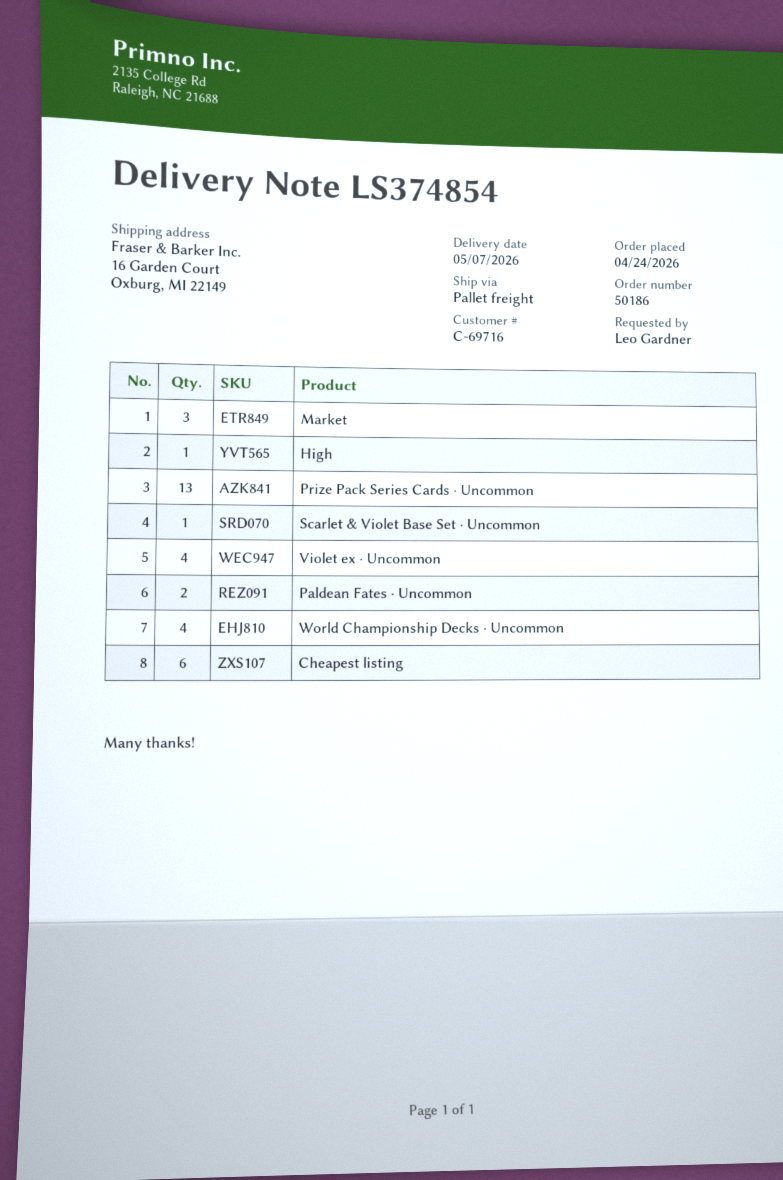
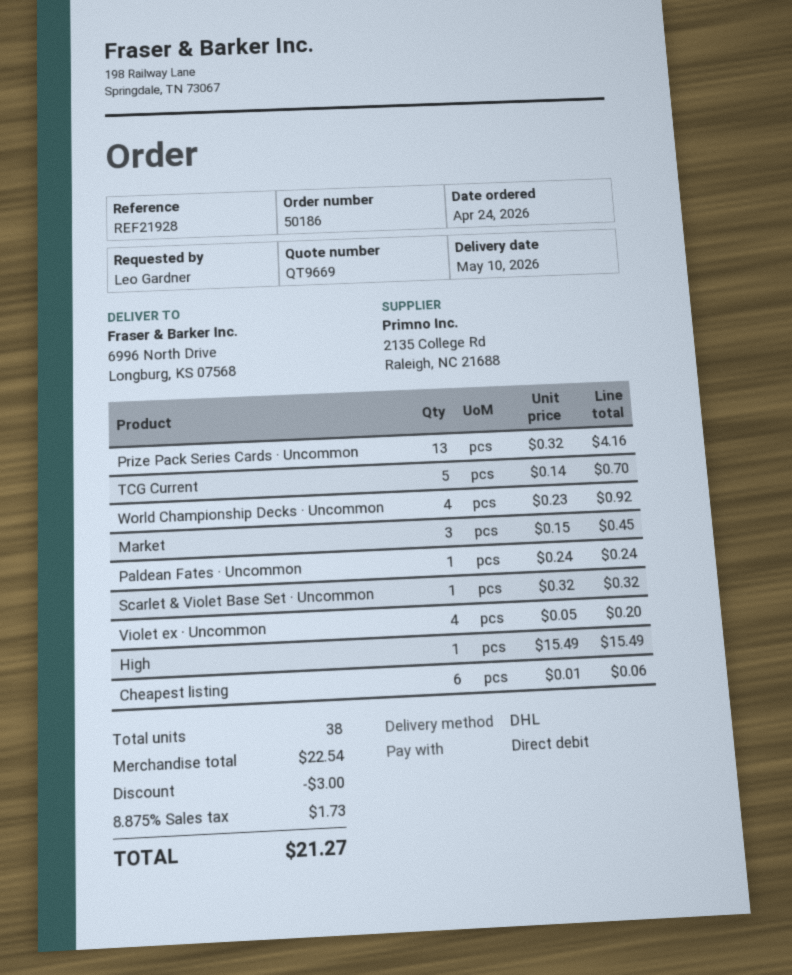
delivery date: 2026-05-07 -> 2026-05-10
shipping method: pallet freight -> DHL
ship to: 16 Garden Court, Oxburg, MI 22149 -> 6996 North Drive, Longburg, KS 07568
Paldean Fates · Uncommon: 2 -> 1
TCG Current: none -> 5

